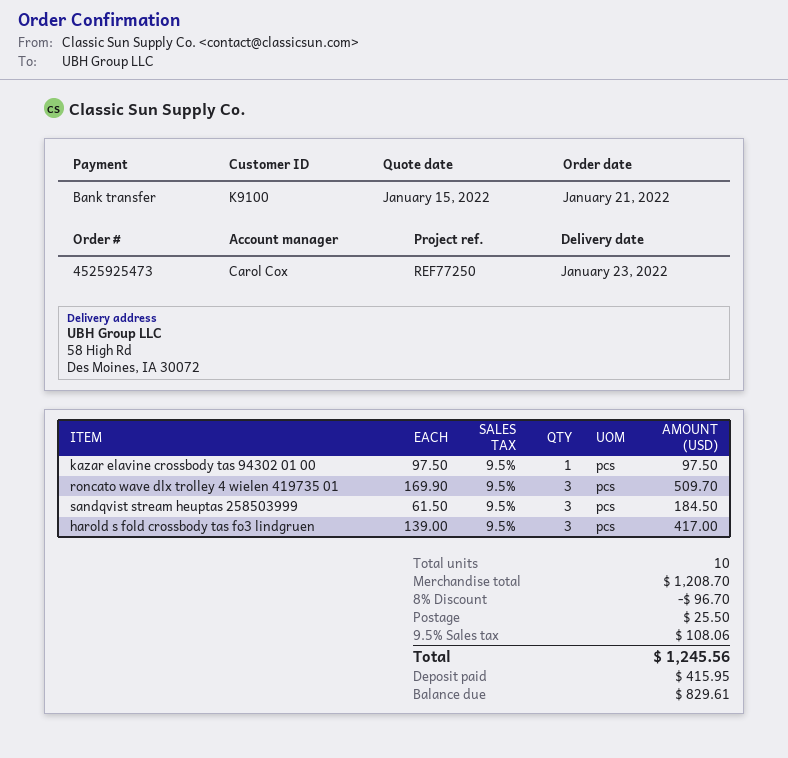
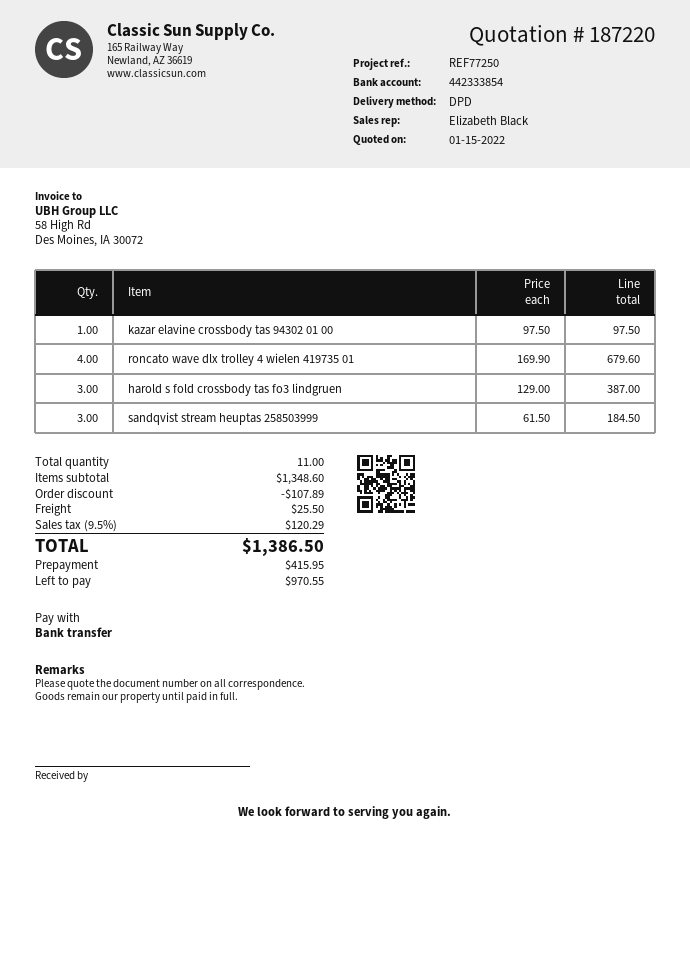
sales rep: Carol Cox -> Elizabeth Black
roncato wave dlx trolley 4 wielen 419735 01: 3 x 169.90 = 509.70 -> 4 x 169.90 = 679.60
harold s fold crossbody tas fo3 lindgruen: 3 x 139.00 = 417.00 -> 3 x 129.00 = 387.00
total quantity: 10 -> 11
subtotal: 1208.70 -> 1348.60
discount: 96.70 -> 107.89
tax: 9.5% = 108.06 -> 9.5% = 120.29
total: 1245.56 -> 1386.50
balance: 829.61 -> 970.55

